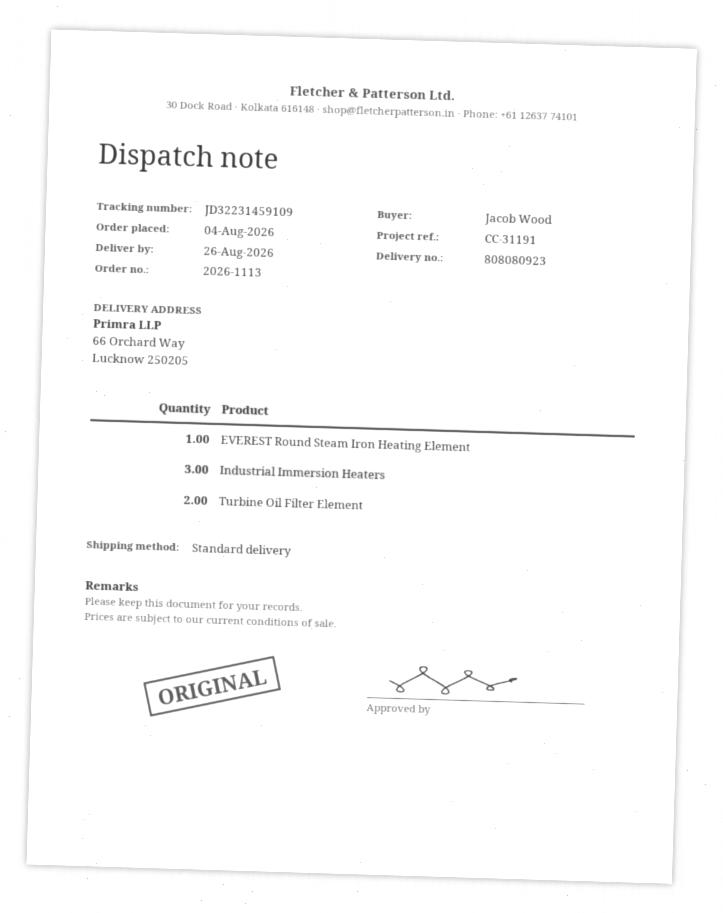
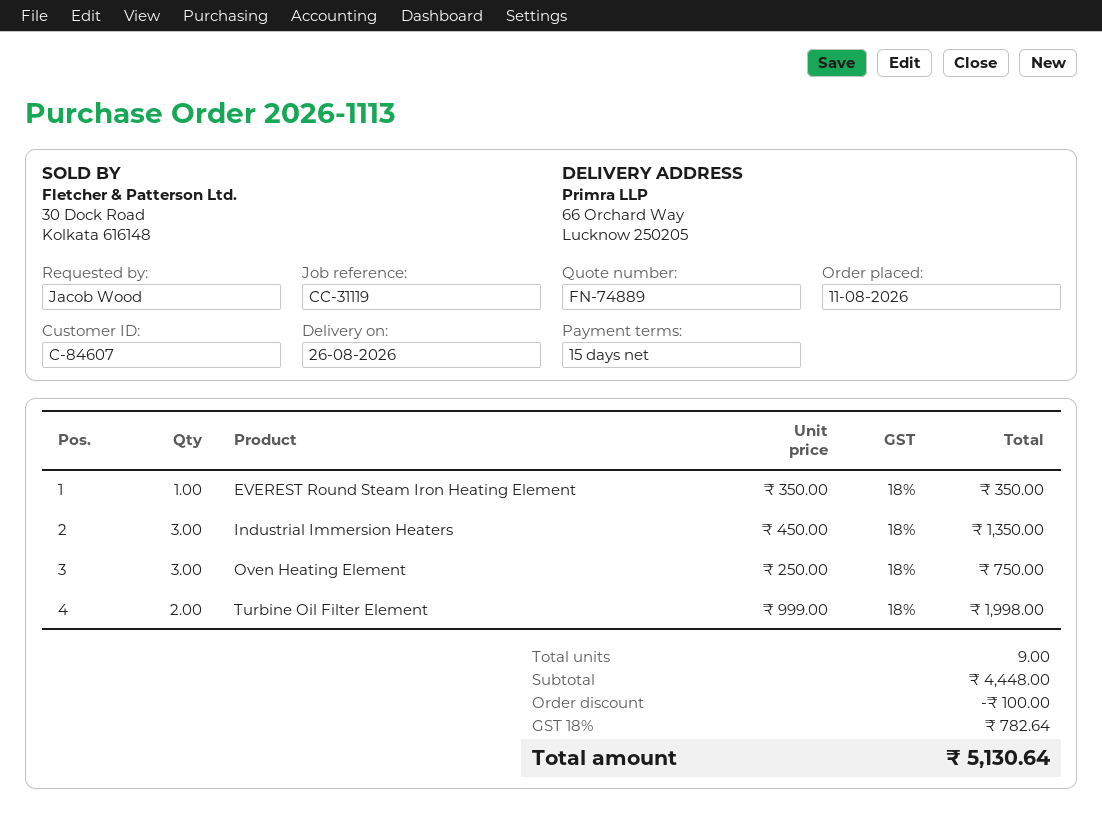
order date: 2026-08-04 -> 2026-08-11
reference: CC-31191 -> CC-31119
Oven Heating Element: none -> 3

